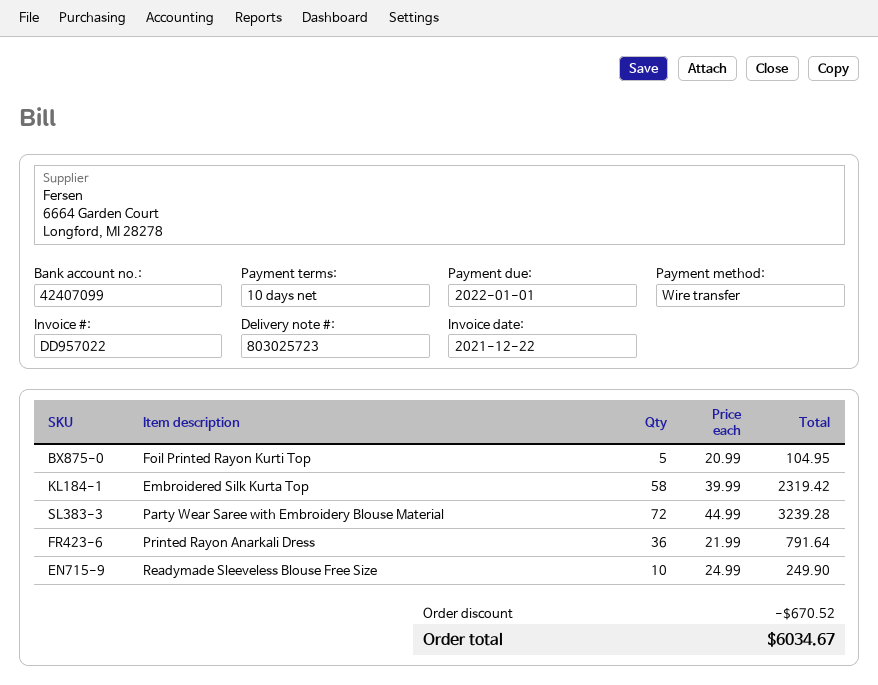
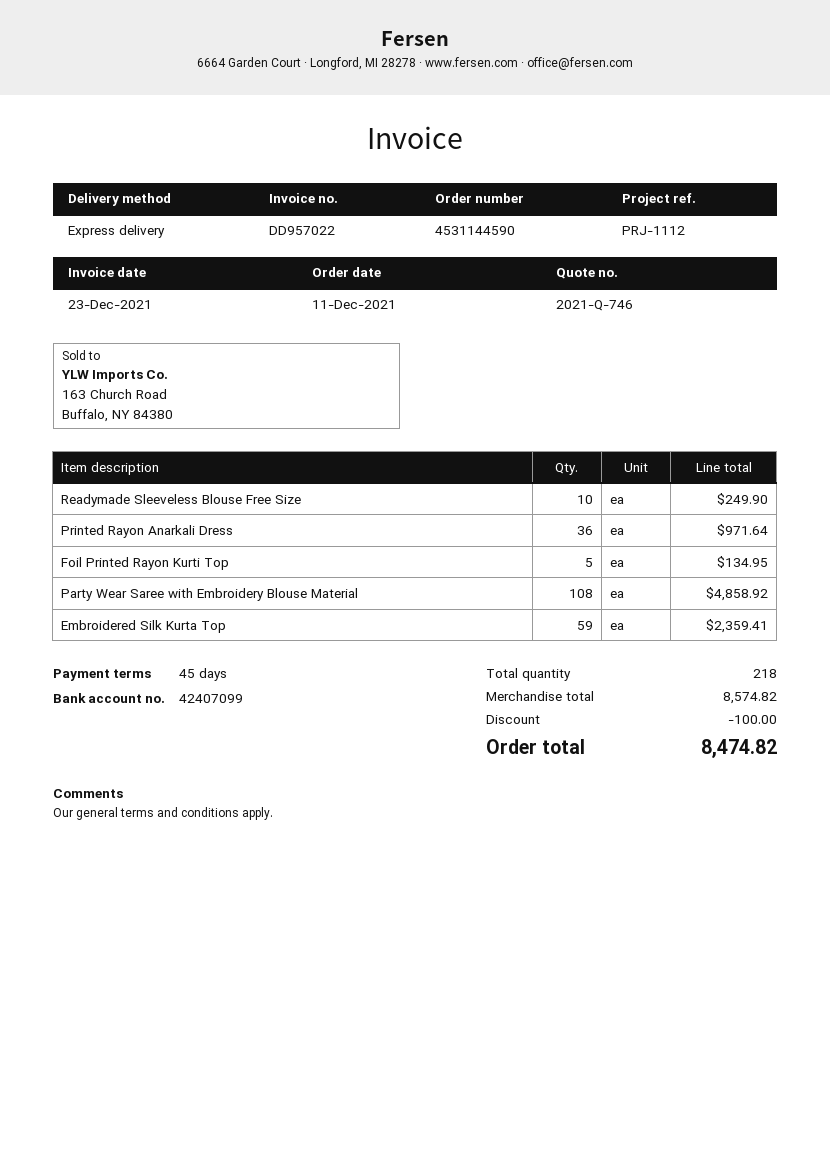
invoice date: 2021-12-22 -> 2021-12-23
payment terms: 10 days -> 45 days
Foil Printed Rayon Kurti Top: 5 for 104.95 -> 5 for 134.95
Embroidered Silk Kurta Top: 58 for 2319.42 -> 59 for 2359.41
Party Wear Saree with Embroidery Blouse Material: 72 for 3239.28 -> 108 for 4858.92
Printed Rayon Anarkali Dress: 36 for 791.64 -> 36 for 971.64
discount: 670.52 -> 100.00
total: 6034.67 -> 8474.82

